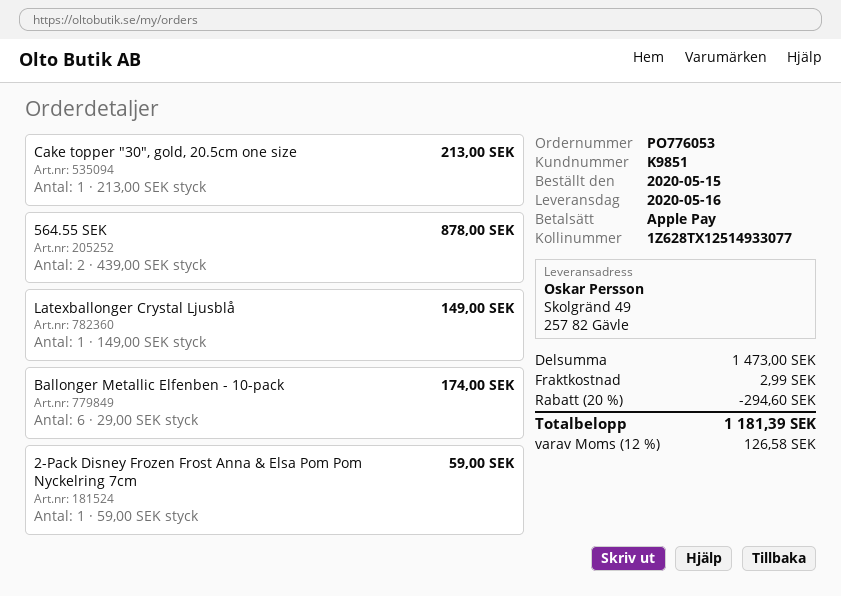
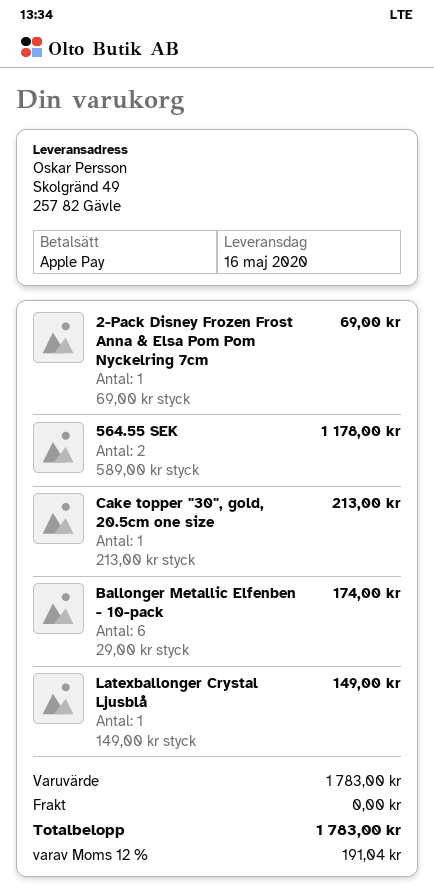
564.55 SEK: 2 x 439.00 = 878.00 -> 2 x 589.00 = 1178.00
2-Pack Disney Frozen Frost Anna & Elsa Pom Pom Nyckelring 7cm: 1 x 59.00 = 59.00 -> 1 x 69.00 = 69.00
subtotal: 1473.00 -> 1783.00
discount: 20% = 294.60 -> none
shipping: 2.99 -> 0.00
tax: 12% = 126.58 -> 12% = 191.04
total: 1181.39 -> 1783.00

